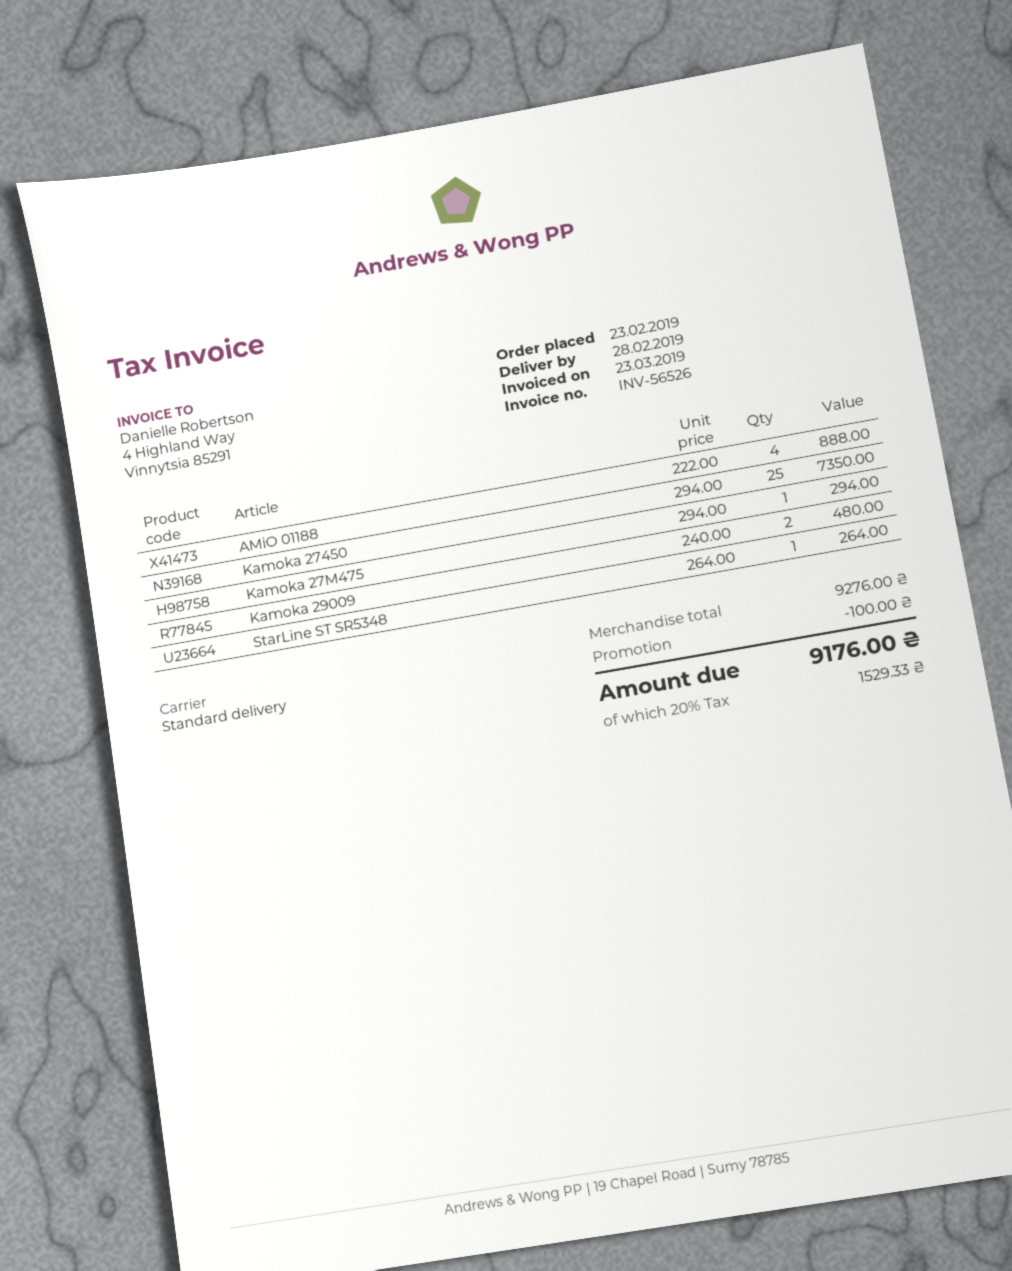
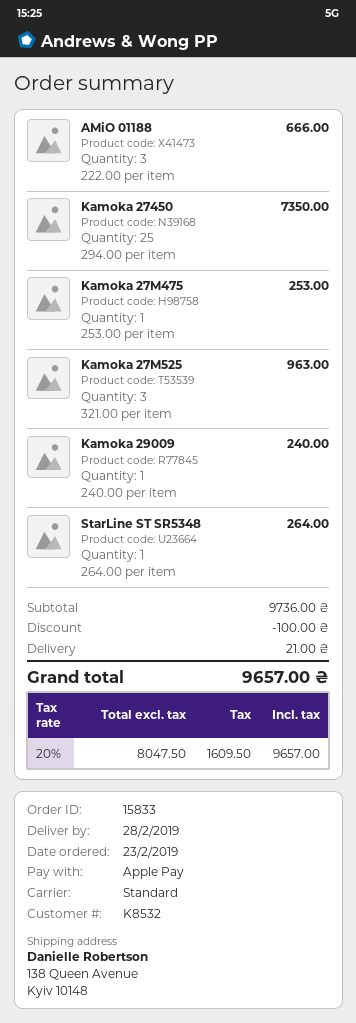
AMiO 01188: 4 x 222.00 = 888.00 -> 3 x 222.00 = 666.00
Kamoka 27M475: 1 x 294.00 = 294.00 -> 1 x 253.00 = 253.00
Kamoka 29009: 2 x 240.00 = 480.00 -> 1 x 240.00 = 240.00
Kamoka 27M525: none -> 3 x 321.00 = 963.00
subtotal: 9276.00 -> 9736.00
shipping: none -> 21.00
tax: 20% = 1529.33 -> 20% = 1609.50
total: 9176.00 -> 9657.00

